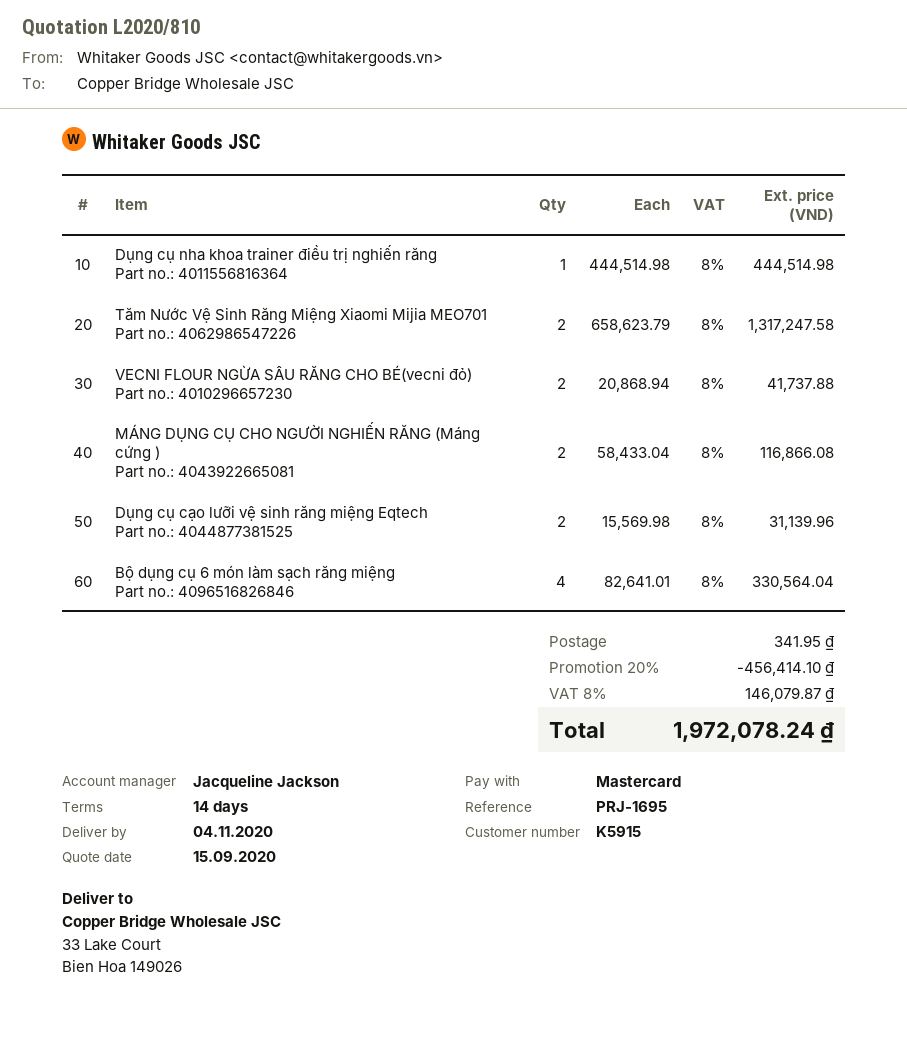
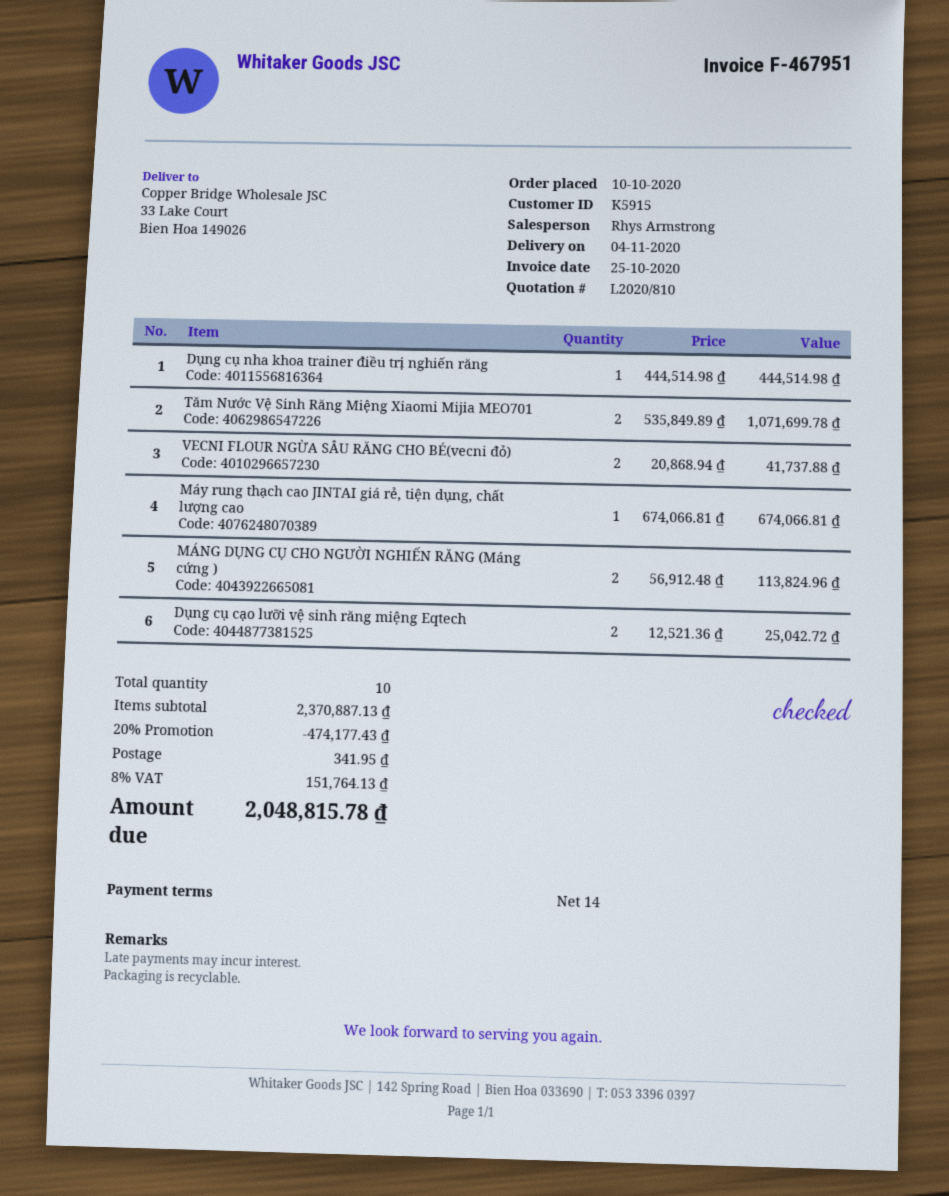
sales rep: Jacqueline Jackson -> Rhys Armstrong
Tăm Nước Vệ Sinh Răng Miệng Xiaomi Mijia MEO701: 2 x 658623.79 = 1317247.58 -> 2 x 535849.89 = 1071699.78
MÁNG DỤNG CỤ CHO NGƯỜI NGHIẾN RĂNG (Máng cứng ): 2 x 58433.04 = 116866.08 -> 2 x 56912.48 = 113824.96
Dụng cụ cạo lưỡi vệ sinh răng miệng Eqtech: 2 x 15569.98 = 31139.96 -> 2 x 12521.36 = 25042.72
Bộ dụng cụ 6 món làm sạch răng miệng: 4 x 82641.01 = 330564.04 -> none
Máy rung thạch cao JINTAI giá rẻ, tiện dụng, chất lượng cao: none -> 1 x 674066.81 = 674066.81
discount: 20% = 456414.10 -> 20% = 474177.43
tax: 8% = 146079.87 -> 8% = 151764.13
total: 1972078.24 -> 2048815.78

